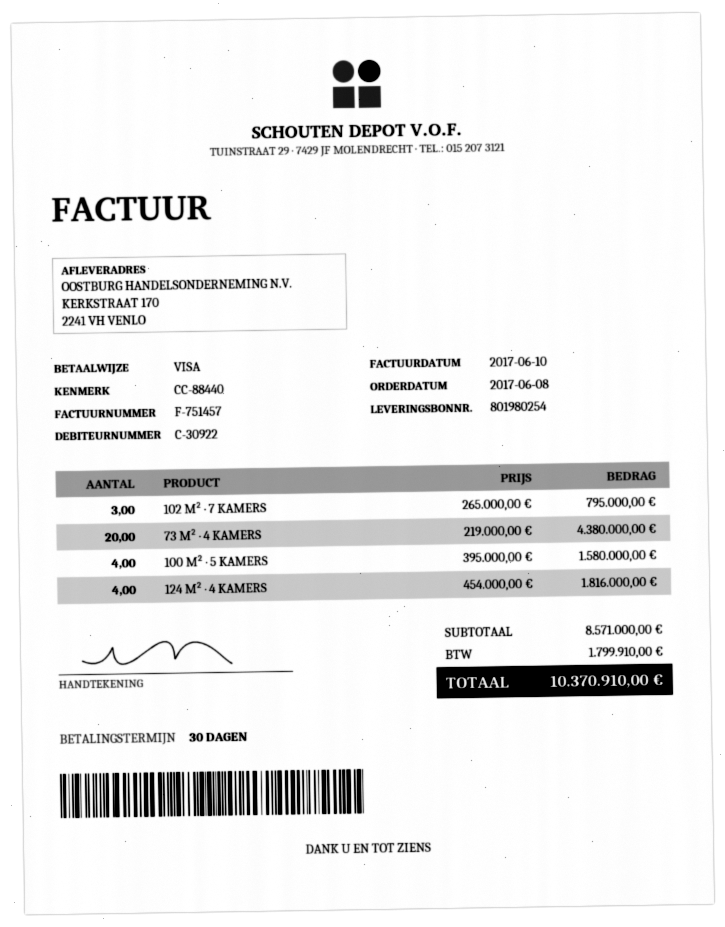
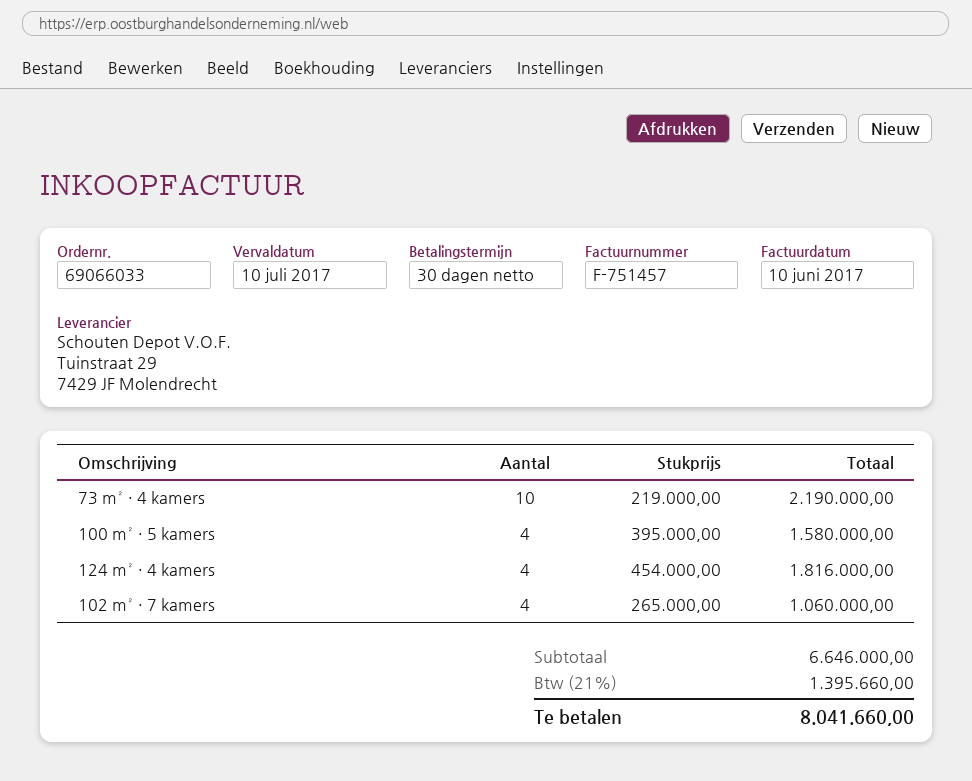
102 M² · 7 KAMERS: 3 x 265000.00 = 795000.00 -> 4 x 265000.00 = 1060000.00
73 M² · 4 KAMERS: 20 x 219000.00 = 4380000.00 -> 10 x 219000.00 = 2190000.00
subtotal: 8571000.00 -> 6646000.00
tax: 1799910.00 -> 1395660.00
total: 10370910.00 -> 8041660.00

